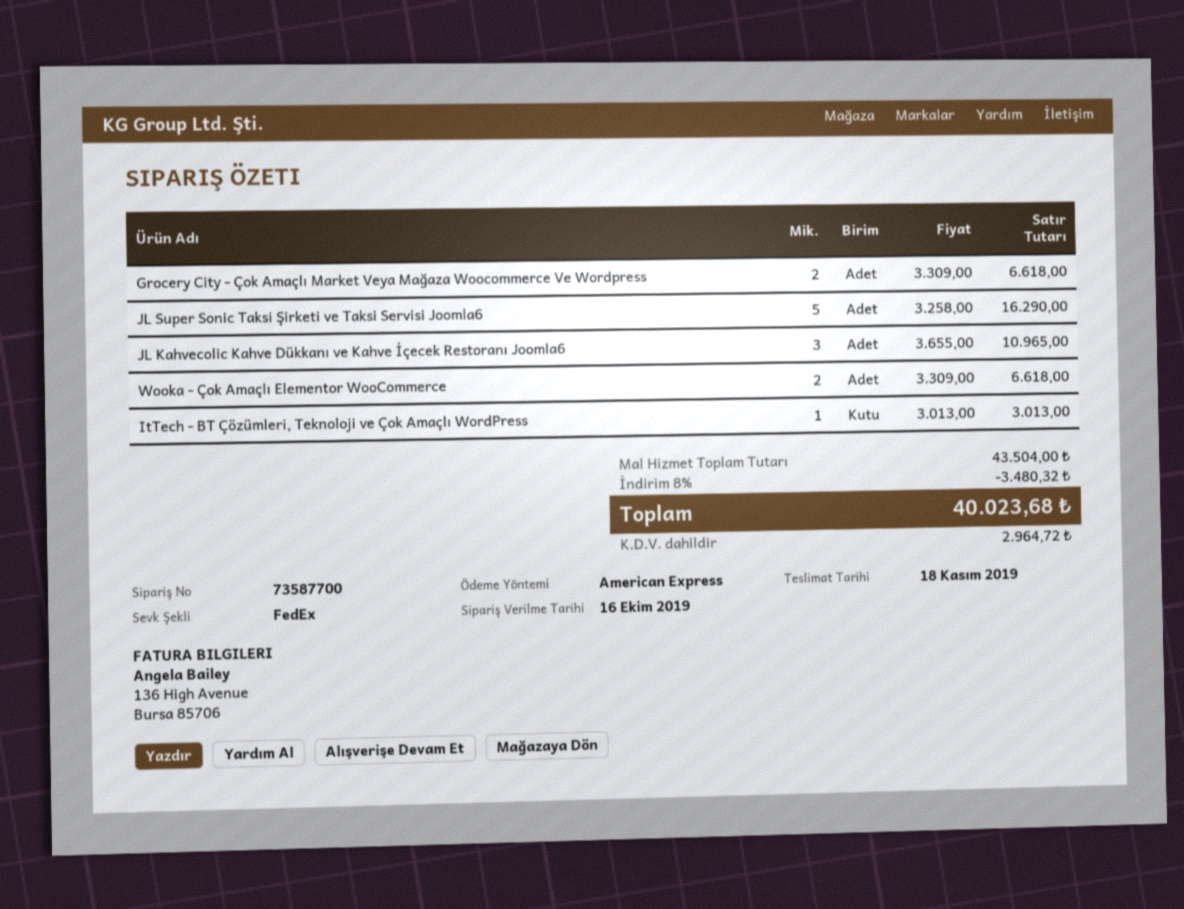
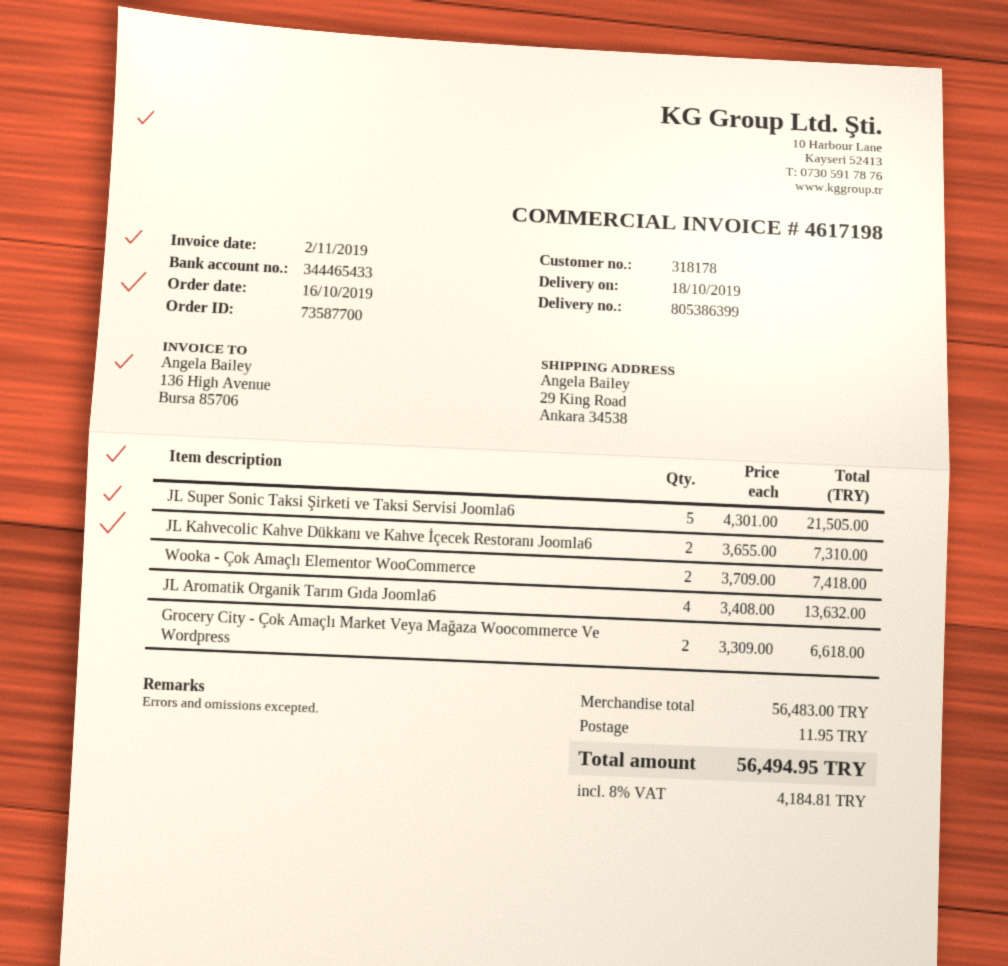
delivery date: 2019-11-18 -> 2019-10-18
JL Super Sonic Taksi Şirketi ve Taksi Servisi Joomla6: 5 x 3258.00 = 16290.00 -> 5 x 4301.00 = 21505.00
JL Kahvecolic Kahve Dükkanı ve Kahve İçecek Restoranı Joomla6: 3 x 3655.00 = 10965.00 -> 2 x 3655.00 = 7310.00
Wooka - Çok Amaçlı Elementor WooCommerce: 2 x 3309.00 = 6618.00 -> 2 x 3709.00 = 7418.00
ItTech - BT Çözümleri, Teknoloji ve Çok Amaçlı WordPress: 1 x 3013.00 = 3013.00 -> none
JL Aromatik Organik Tarım Gıda Joomla6: none -> 4 x 3408.00 = 13632.00
subtotal: 43504.00 -> 56483.00
discount: 8% = 3480.32 -> none
shipping: none -> 11.95
tax: 2964.72 -> 4184.81
total: 40023.68 -> 56494.95

